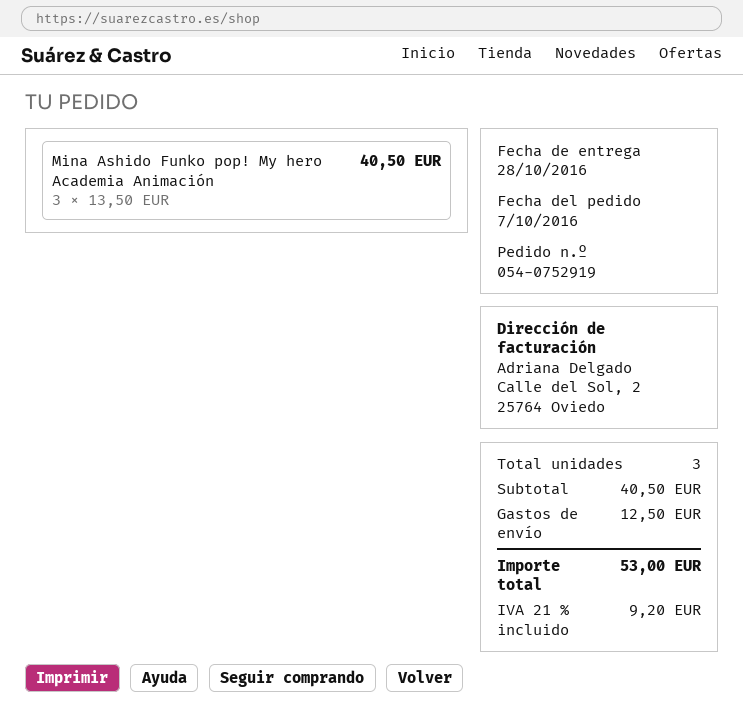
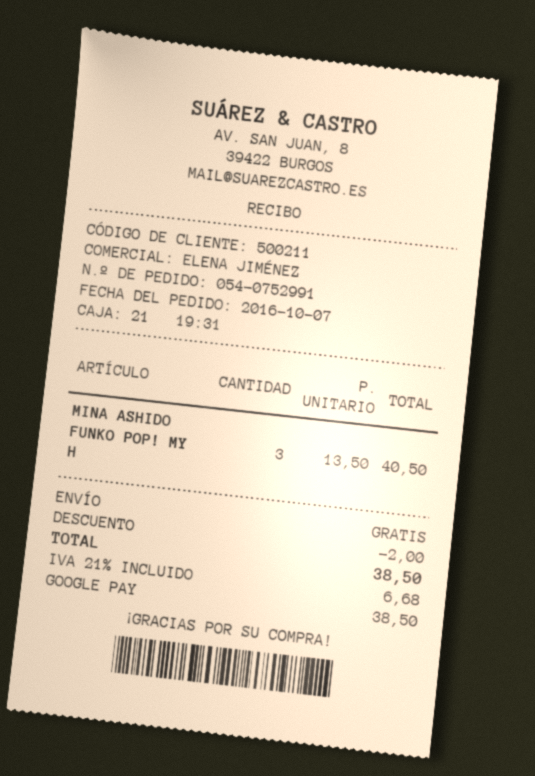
order number: 054-0752919 -> 054-0752991
discount: none -> 2.00
shipping: 12.50 -> 0.00
tax: 21% = 9.20 -> 21% = 6.68
total: 53.00 -> 38.50

